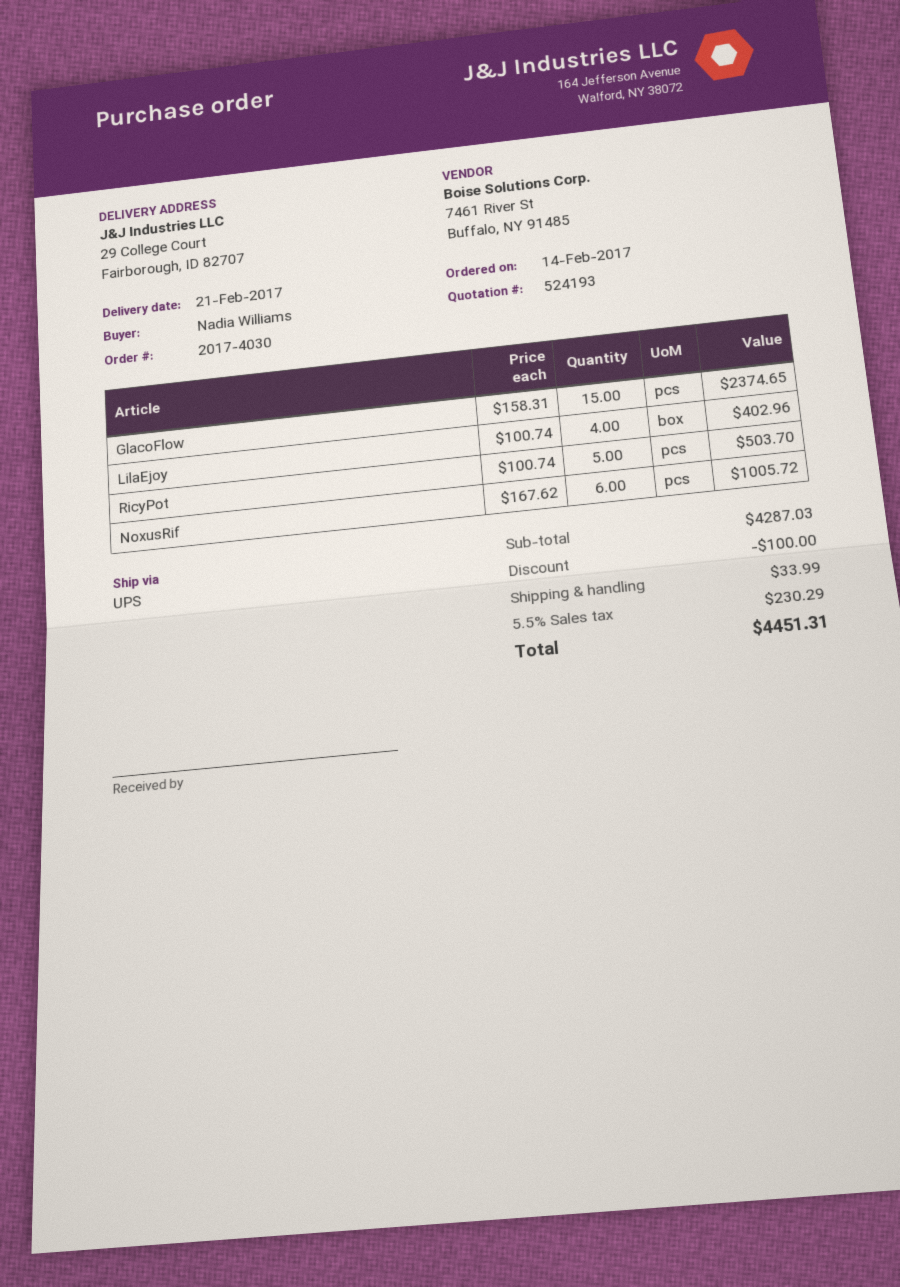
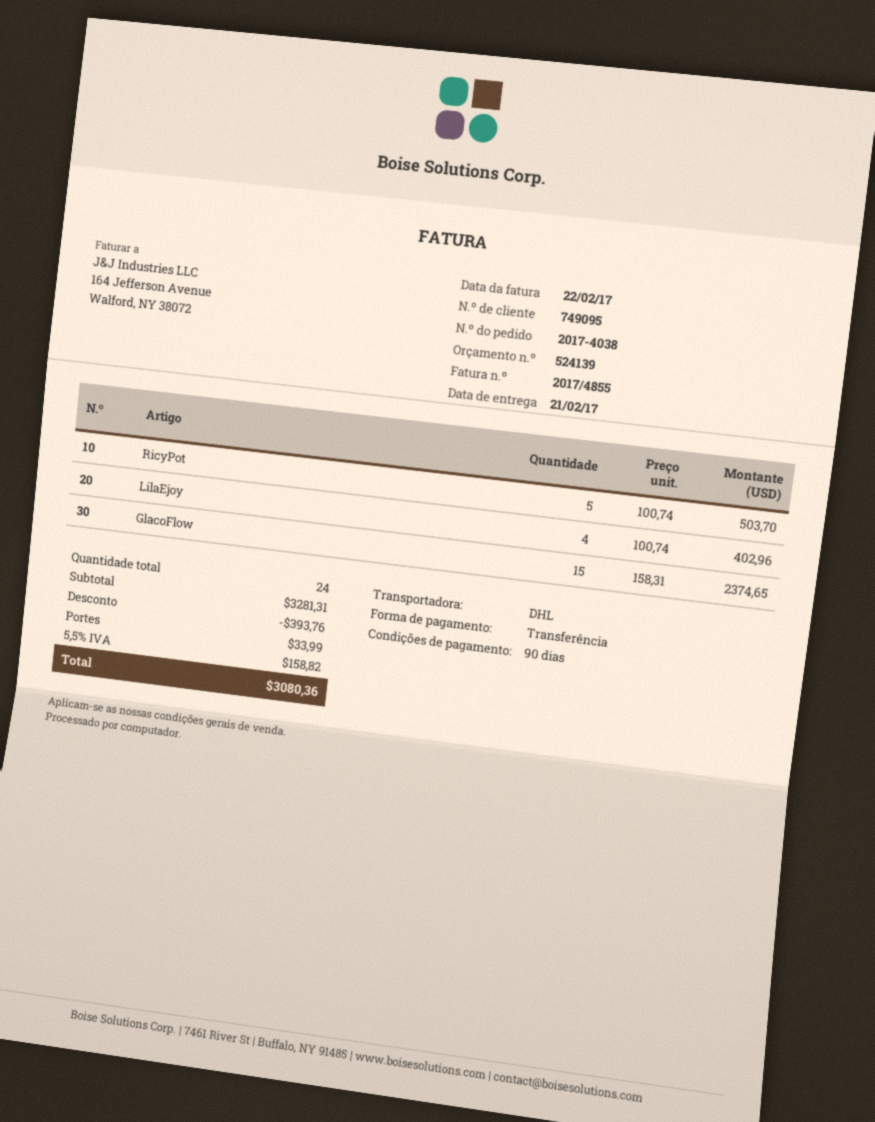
quote number: 524193 -> 524139
order number: 2017-4030 -> 2017-4038
shipping method: UPS -> DHL
NoxusRif: 6 x 167.62 = 1005.72 -> none
subtotal: 4287.03 -> 3281.31
discount: 100.00 -> 393.76
tax: 5.5% = 230.29 -> 5.5% = 158.82
total: 4451.31 -> 3080.36

